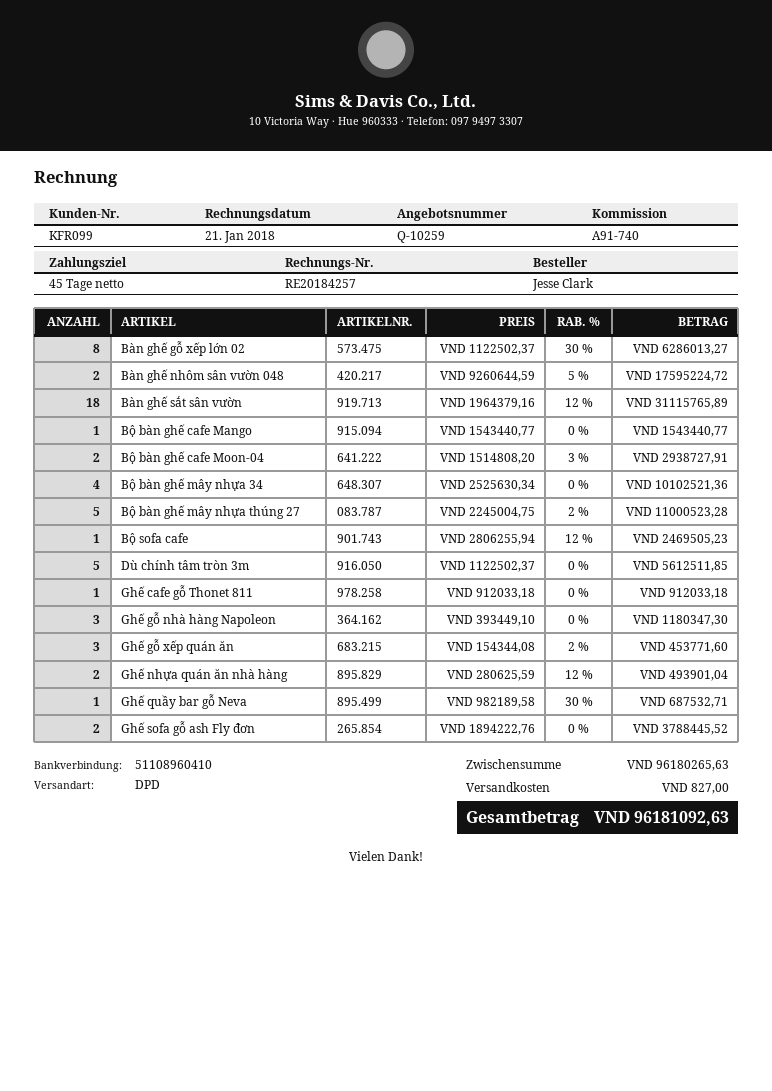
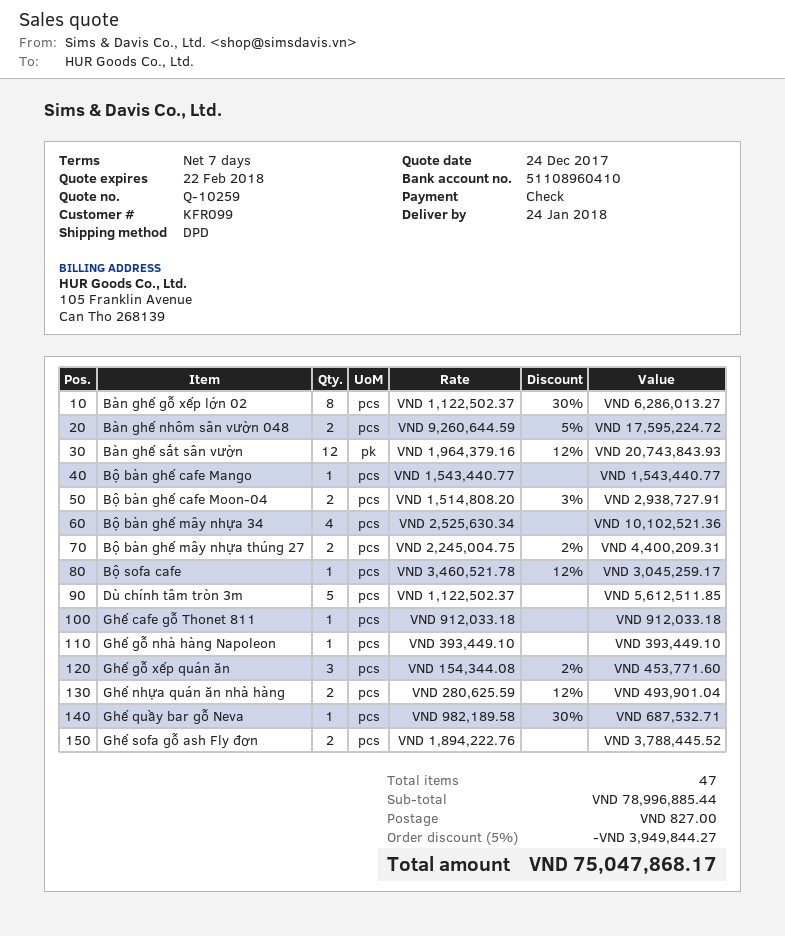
payment terms: 45 days -> 7 days
Bàn ghế sắt sân vườn: 18 x 1964379.16 - 12% = 31115765.89 -> 12 x 1964379.16 - 12% = 20743843.93
Bộ bàn ghế mây nhựa thúng 27: 5 x 2245004.75 - 2% = 11000523.28 -> 2 x 2245004.75 - 2% = 4400209.31
Bộ sofa cafe: 1 x 2806255.94 - 12% = 2469505.23 -> 1 x 3460521.78 - 12% = 3045259.17
Ghế gỗ nhà hàng Napoleon: 3 x 393449.10 = 1180347.30 -> 1 x 393449.10 = 393449.10
subtotal: 96180265.63 -> 78996885.44
discount: none -> 5% = 3949844.27
total: 96181092.63 -> 75047868.17

